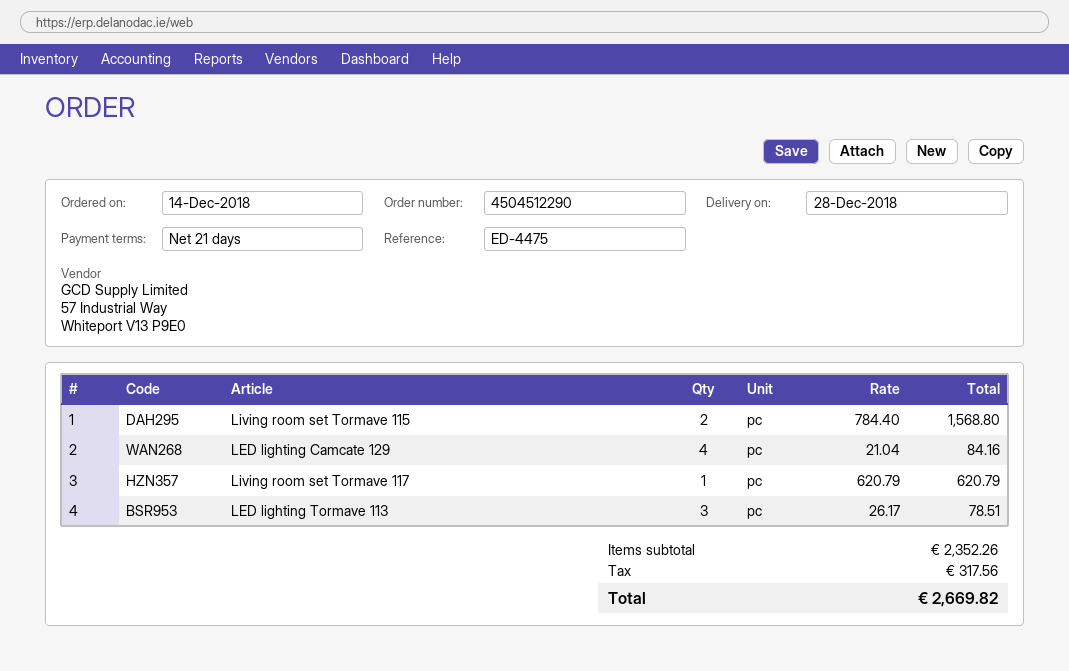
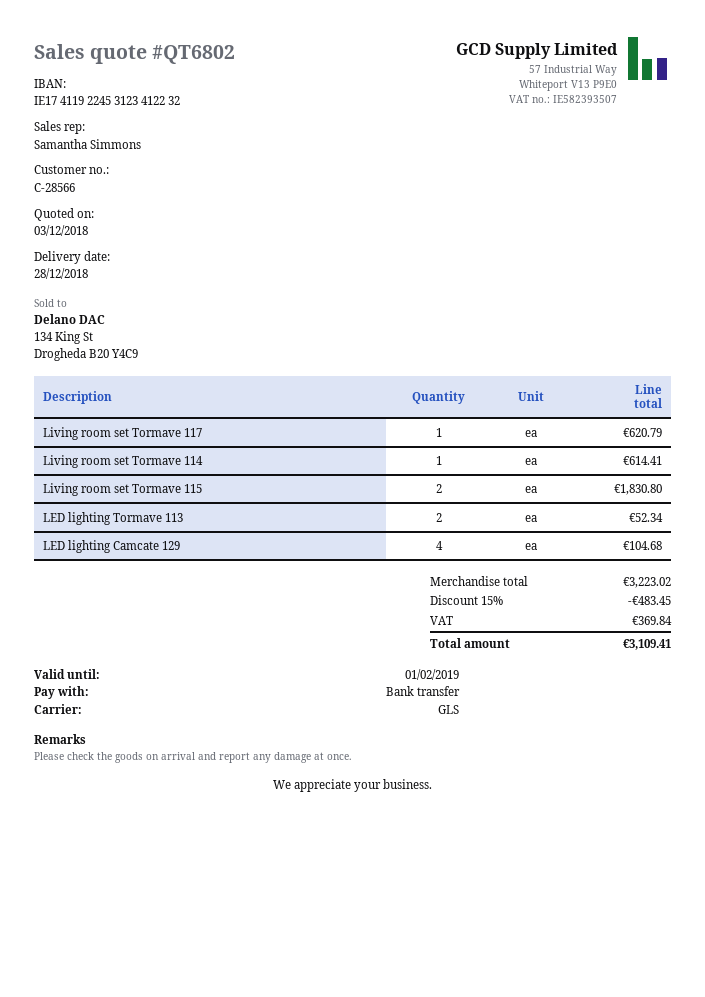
Living room set Tormave 115: 2 for 1568.80 -> 2 for 1830.80
LED lighting Camcate 129: 4 for 84.16 -> 4 for 104.68
LED lighting Tormave 113: 3 for 78.51 -> 2 for 52.34
Living room set Tormave 114: none -> 1 for 614.41
subtotal: 2352.26 -> 3223.02
discount: none -> 15% = 483.45
tax: 317.56 -> 369.84
total: 2669.82 -> 3109.41

